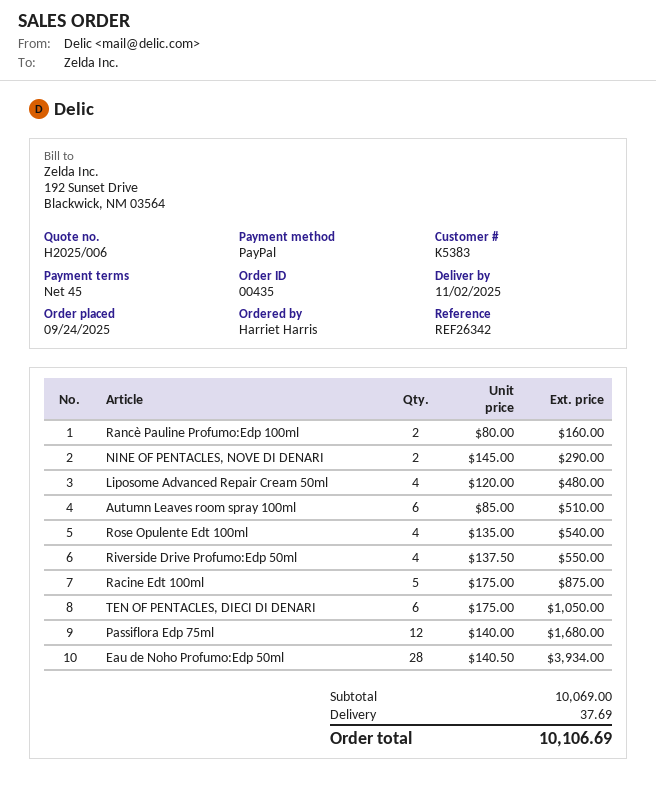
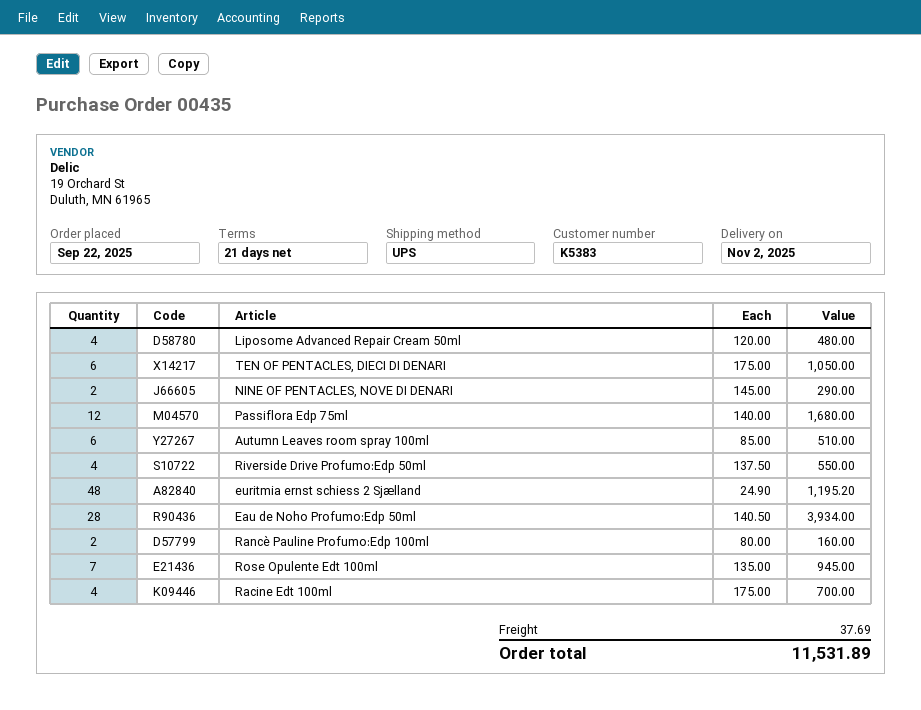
order date: 2025-09-24 -> 2025-09-22
payment terms: 45 days -> 21 days
Rose Opulente Edt 100ml: 4 x 135.00 = 540.00 -> 7 x 135.00 = 945.00
Racine Edt 100ml: 5 x 175.00 = 875.00 -> 4 x 175.00 = 700.00
euritmia ernst schiess 2 Sjælland: none -> 48 x 24.90 = 1195.20
total: 10106.69 -> 11531.89

